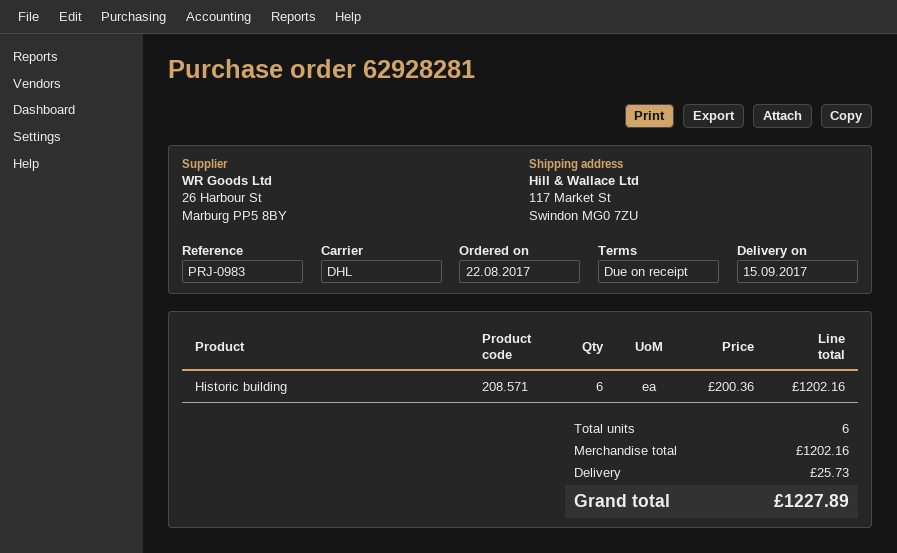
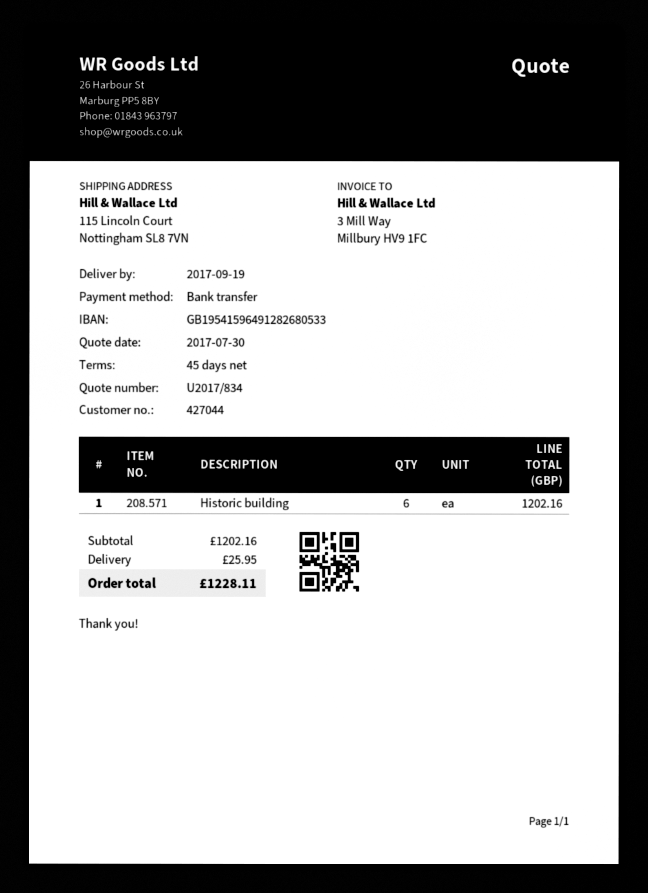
delivery date: 2017-09-15 -> 2017-09-19
payment terms: on receipt -> 45 days
ship to: 117 Market St, Swindon MG0 7ZU -> 115 Lincoln Court, Nottingham SL8 7VN
shipping: 25.73 -> 25.95
total: 1227.89 -> 1228.11

